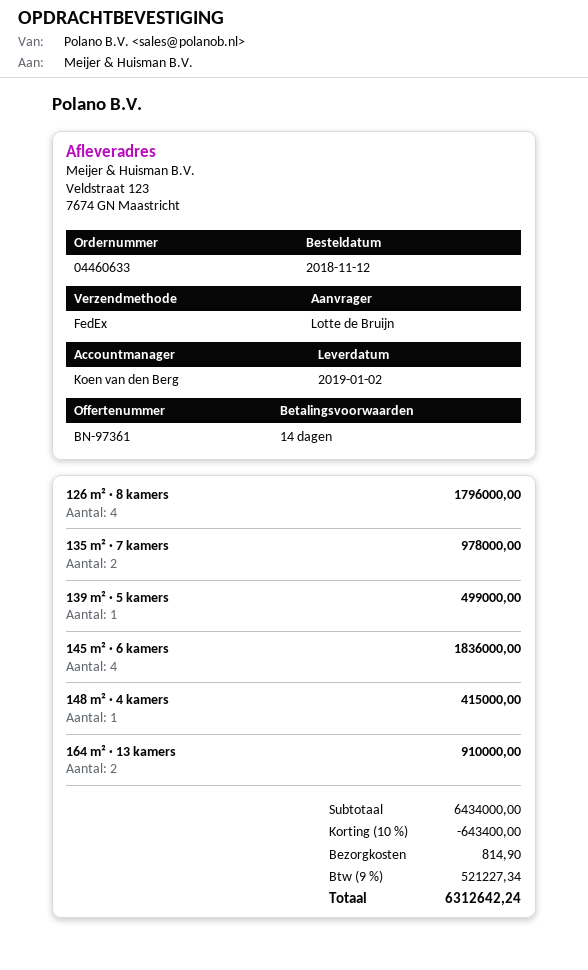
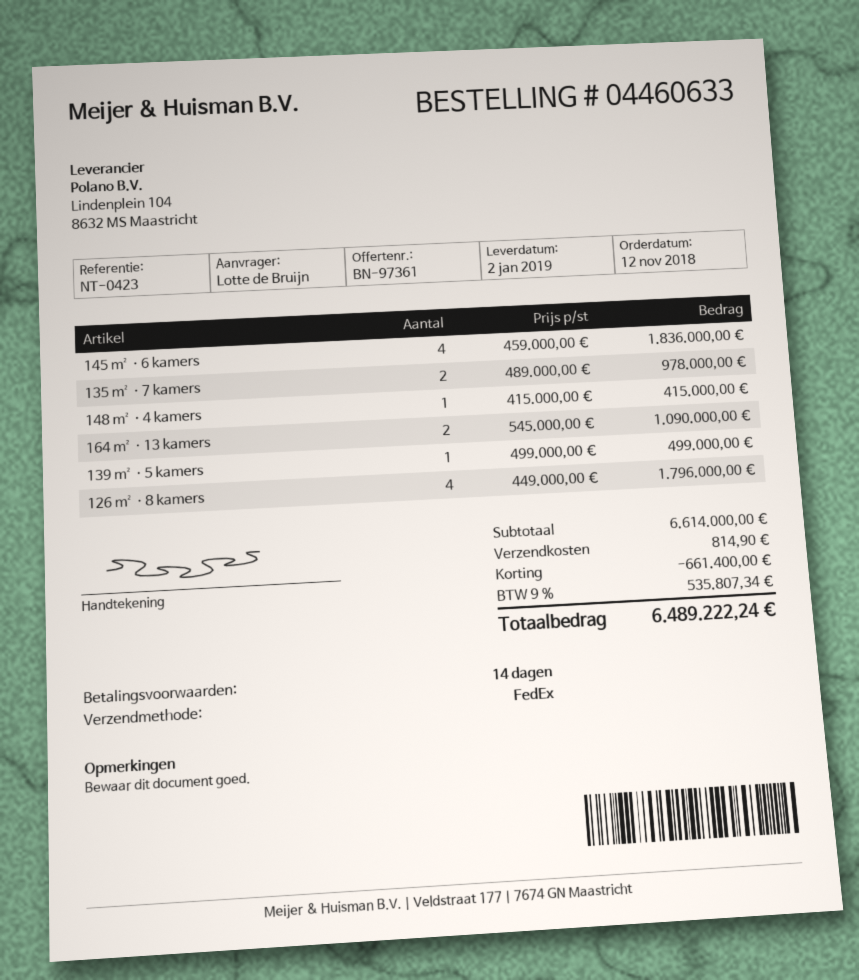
164 m² · 13 kamers: 2 for 910000.00 -> 2 for 1090000.00
subtotal: 6434000.00 -> 6614000.00
discount: 643400.00 -> 661400.00
tax: 9% = 521227.34 -> 9% = 535807.34
total: 6312642.24 -> 6489222.24

